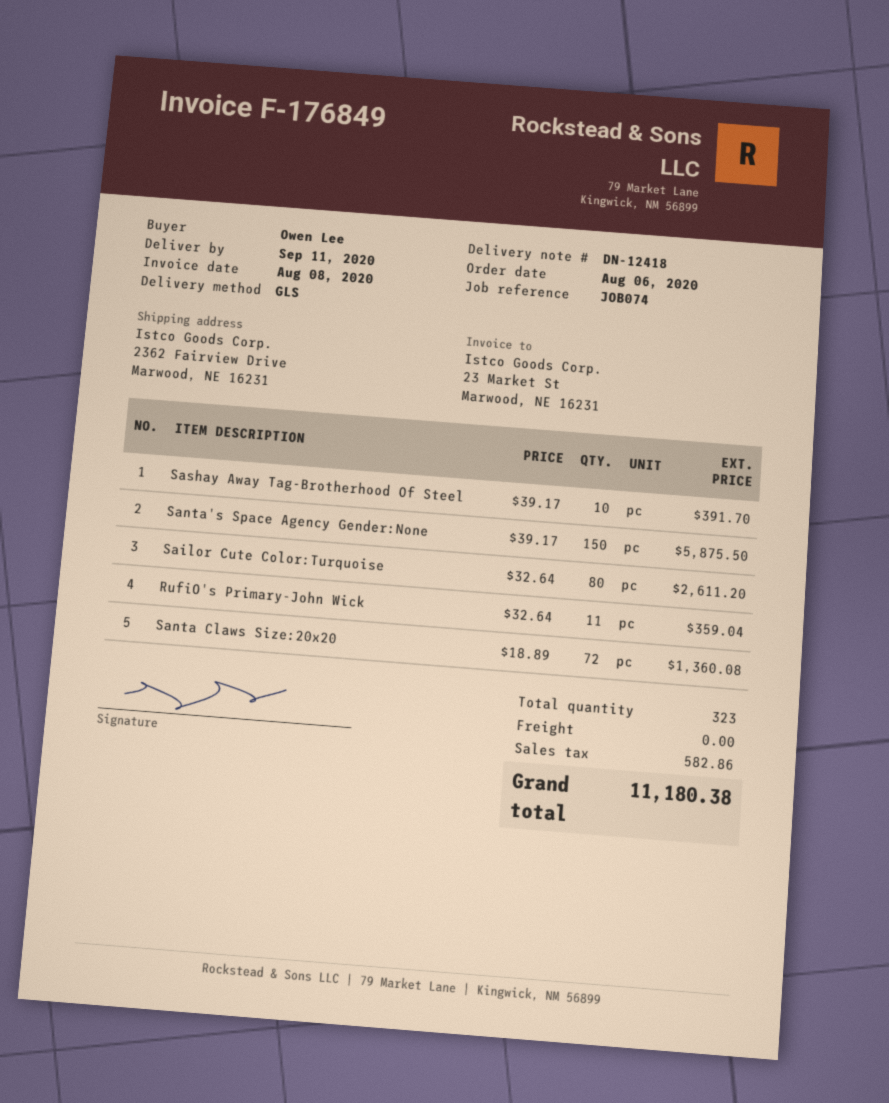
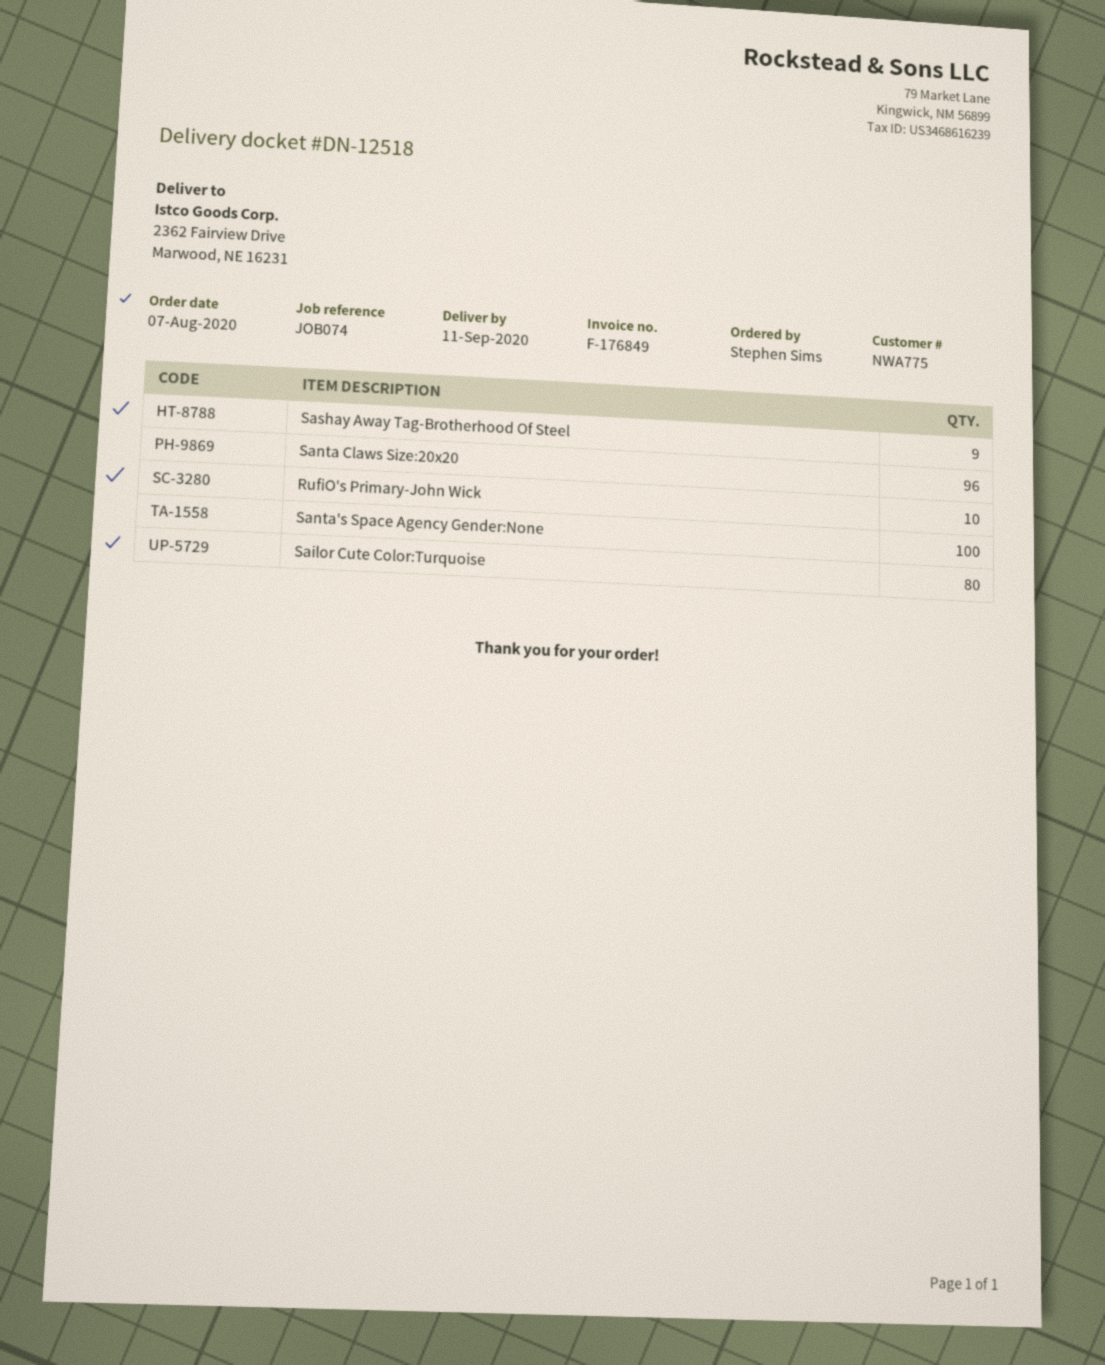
order date: 2020-08-06 -> 2020-08-07
delivery note number: DN-12418 -> DN-12518
ordered by: Owen Lee -> Stephen Sims
Sashay Away Tag-Brotherhood Of Steel: 10 -> 9
Santa's Space Agency Gender:None: 150 -> 100
RufiO's Primary-John Wick: 11 -> 10
Santa Claws Size:20x20: 72 -> 96

